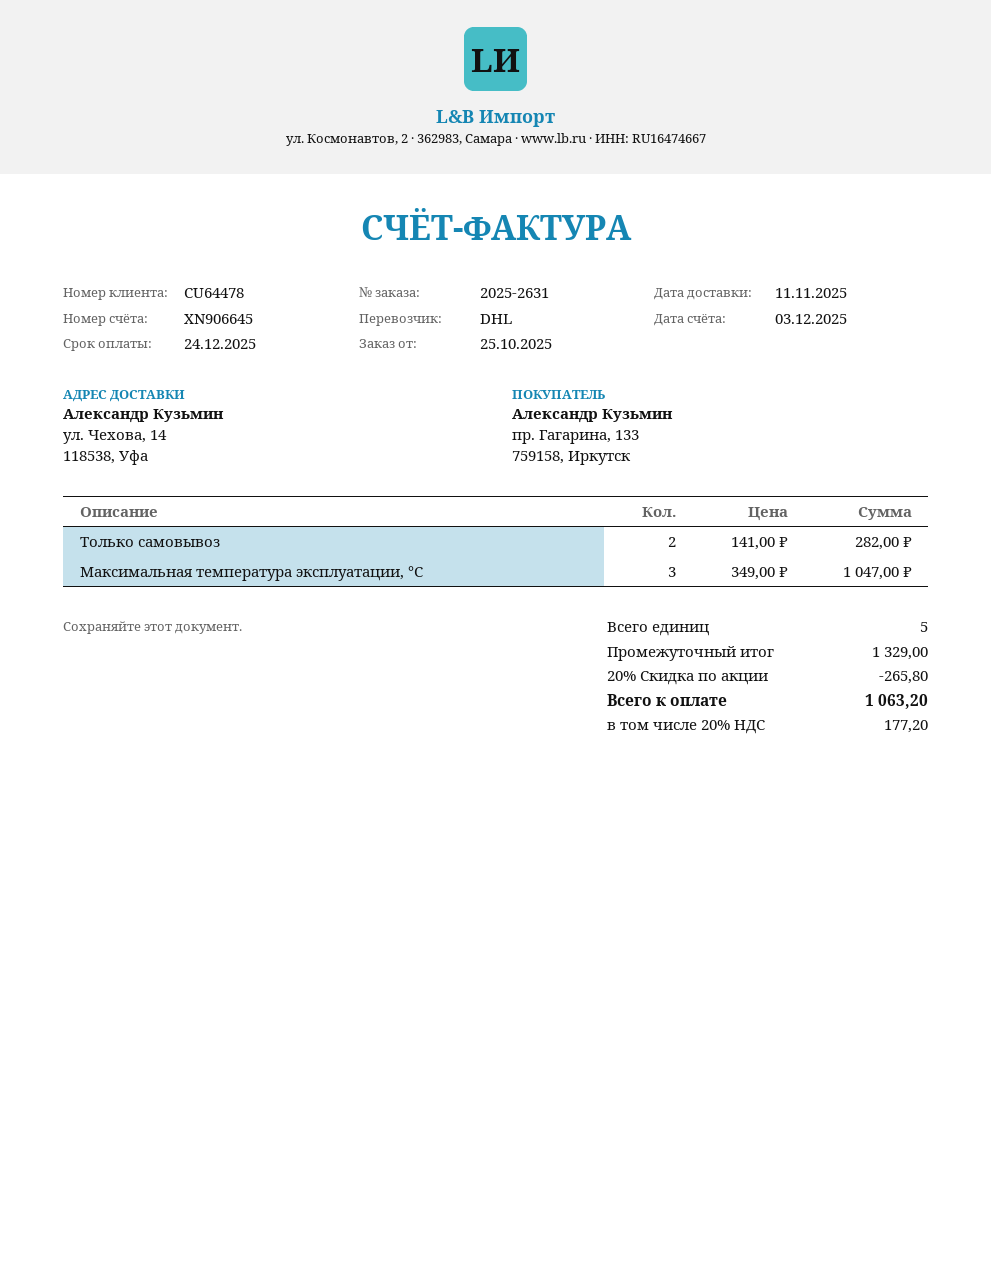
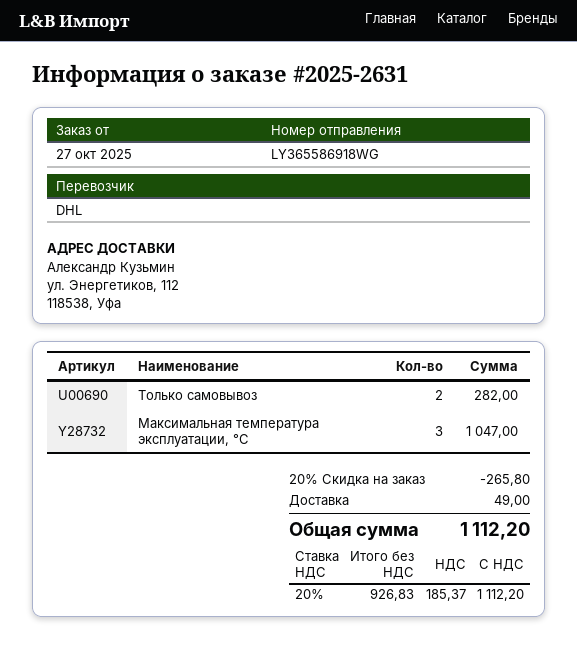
order date: 2025-10-25 -> 2025-10-27
ship to: ул. Чехова, 14, 118538, Уфа -> ул. Энергетиков, 112, 118538, Уфа
shipping: none -> 49.00
tax: 20% = 177.20 -> 20% = 185.37
total: 1063.20 -> 1112.20

